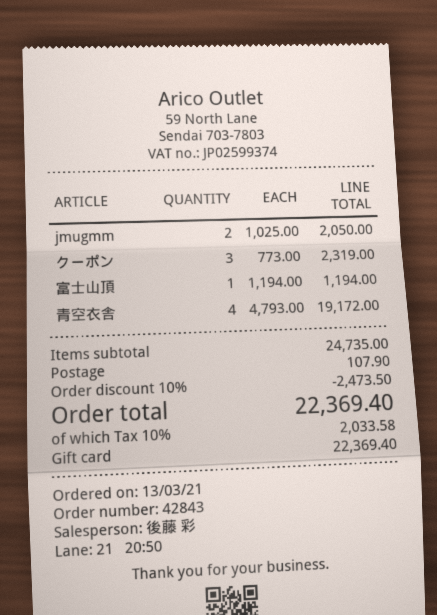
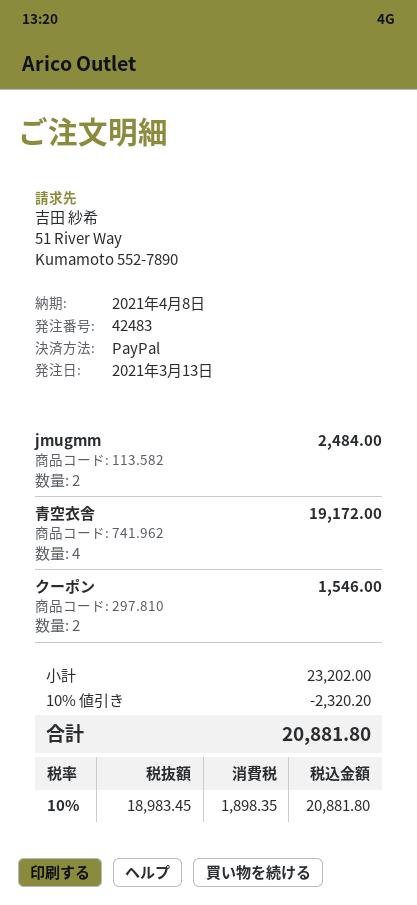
order number: 42843 -> 42483
payment method: gift card -> PayPal
jmugmm: 2 for 2050.00 -> 2 for 2484.00
クーポン: 3 for 2319.00 -> 2 for 1546.00
富士山頂: 1 for 1194.00 -> none
subtotal: 24735.00 -> 23202.00
discount: 10% = 2473.50 -> 10% = 2320.20
shipping: 107.90 -> none
tax: 10% = 2033.58 -> 10% = 1898.35
total: 22369.40 -> 20881.80

